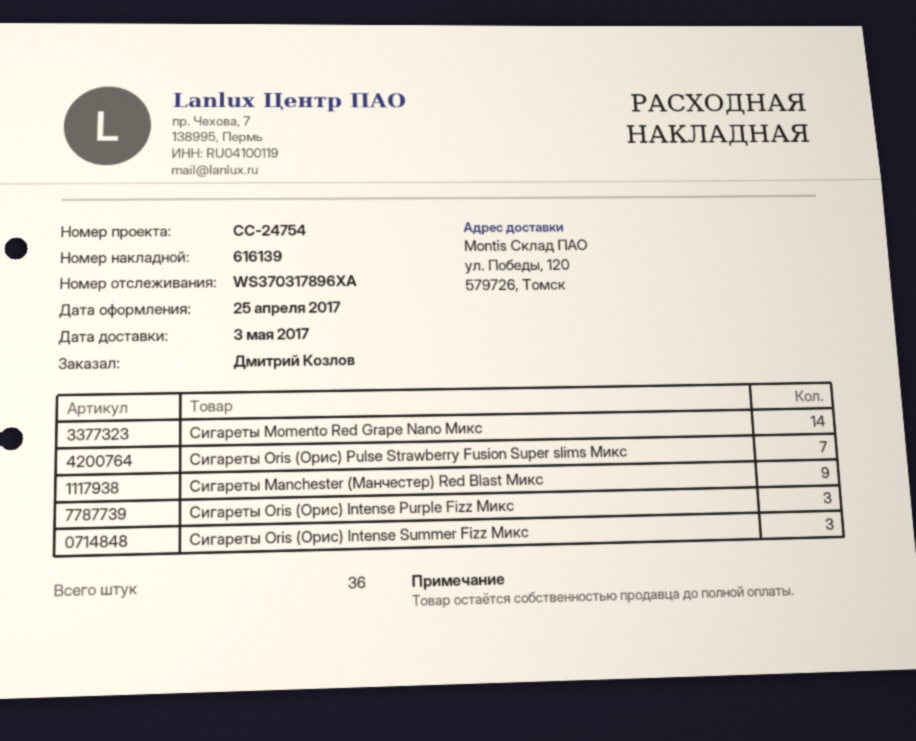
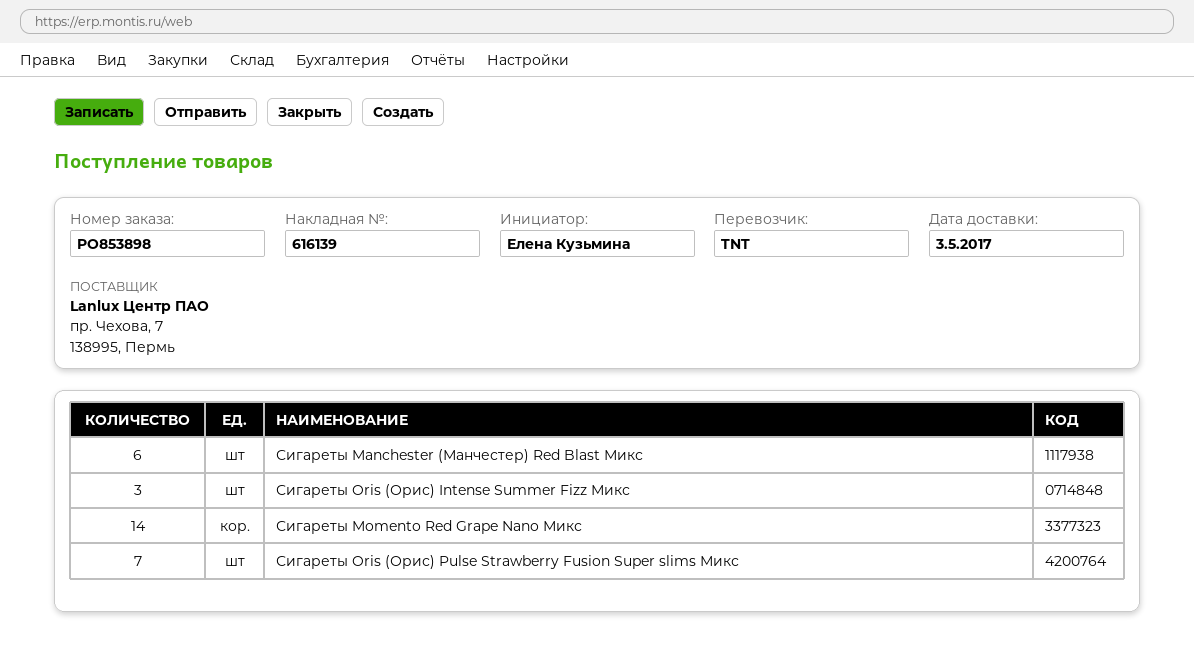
ordered by: Дмитрий Козлов -> Елена Кузьмина
Сигареты Manchester (Манчестер) Red Blast Микс: 9 -> 6
Сигареты Oris (Орис) Intense Purple Fizz Микс: 3 -> none

